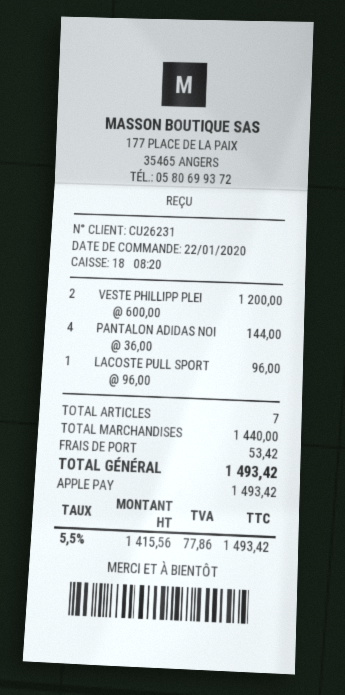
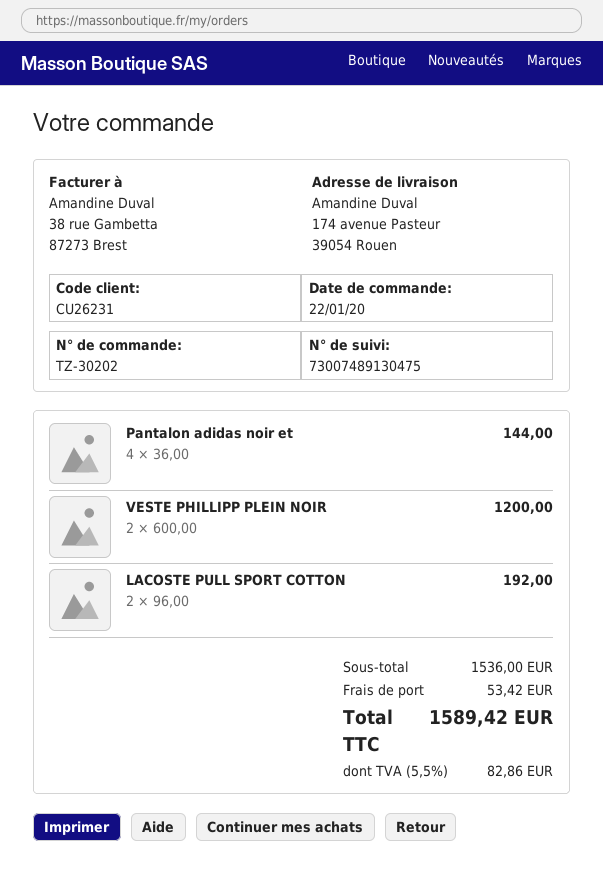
LACOSTE PULL SPORT: 1 x 96.00 = 96.00 -> 2 x 96.00 = 192.00
subtotal: 1440.00 -> 1536.00
tax: 5.5% = 77.86 -> 5.5% = 82.86
total: 1493.42 -> 1589.42

